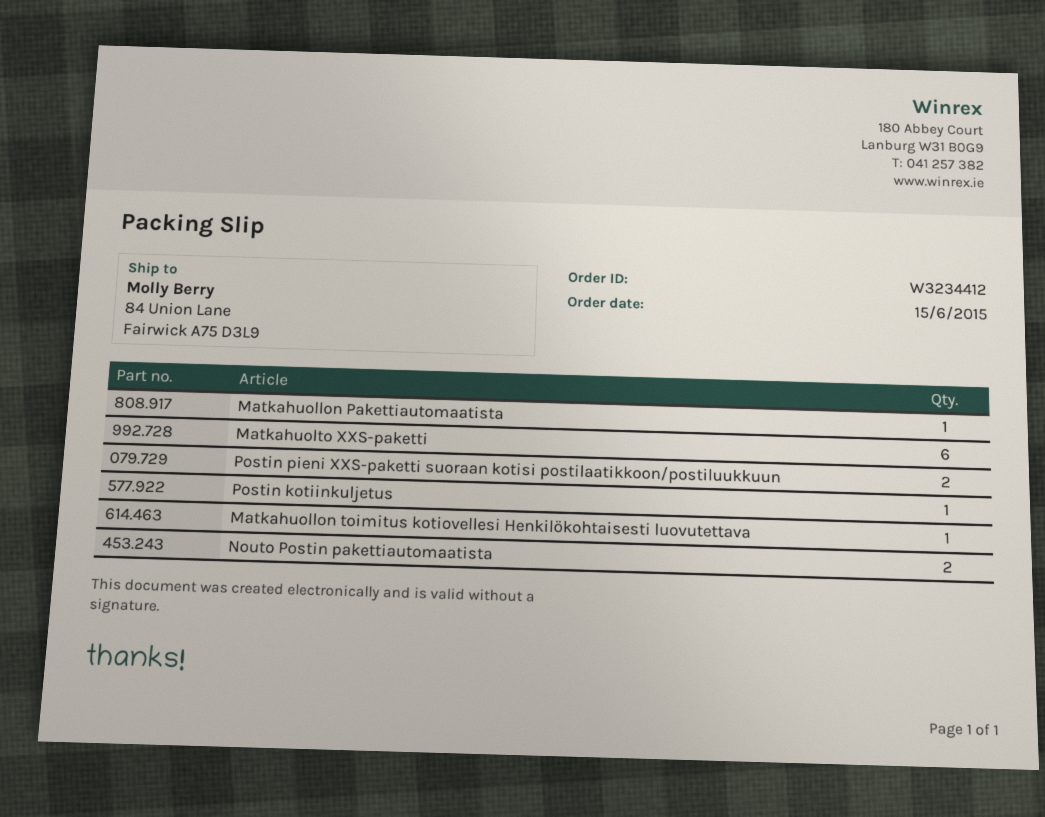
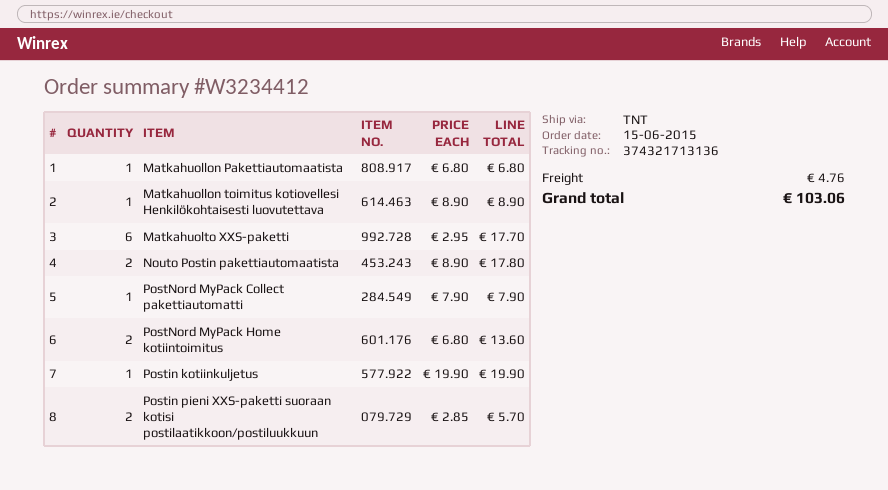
PostNord MyPack Collect pakettiautomatti: none -> 1
PostNord MyPack Home kotiintoimitus: none -> 2

